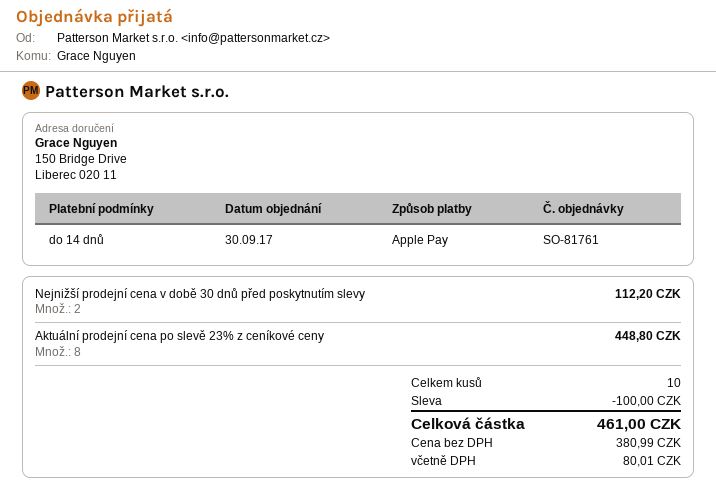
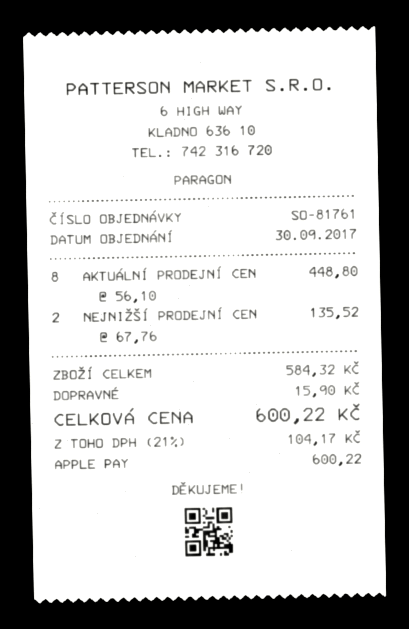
Nejnižší prodejní cena v době 30 dnů před poskytnutím slevy: 2 for 112.20 -> 2 for 135.52
discount: 100.00 -> none
shipping: none -> 15.90
tax: 80.01 -> 104.17
total: 461.00 -> 600.22

